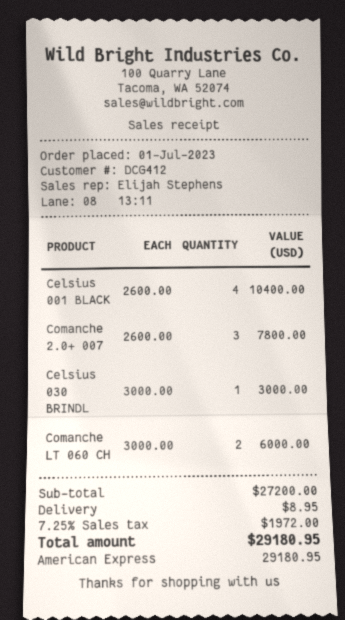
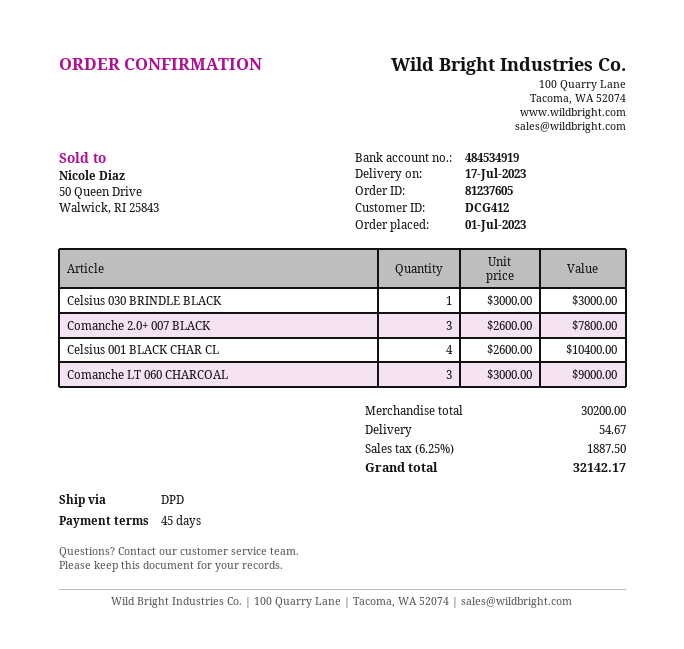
Comanche LT 060 CH: 2 x 3000.00 = 6000.00 -> 3 x 3000.00 = 9000.00
subtotal: 27200.00 -> 30200.00
shipping: 8.95 -> 54.67
tax: 7.25% = 1972.00 -> 6.25% = 1887.50
total: 29180.95 -> 32142.17

